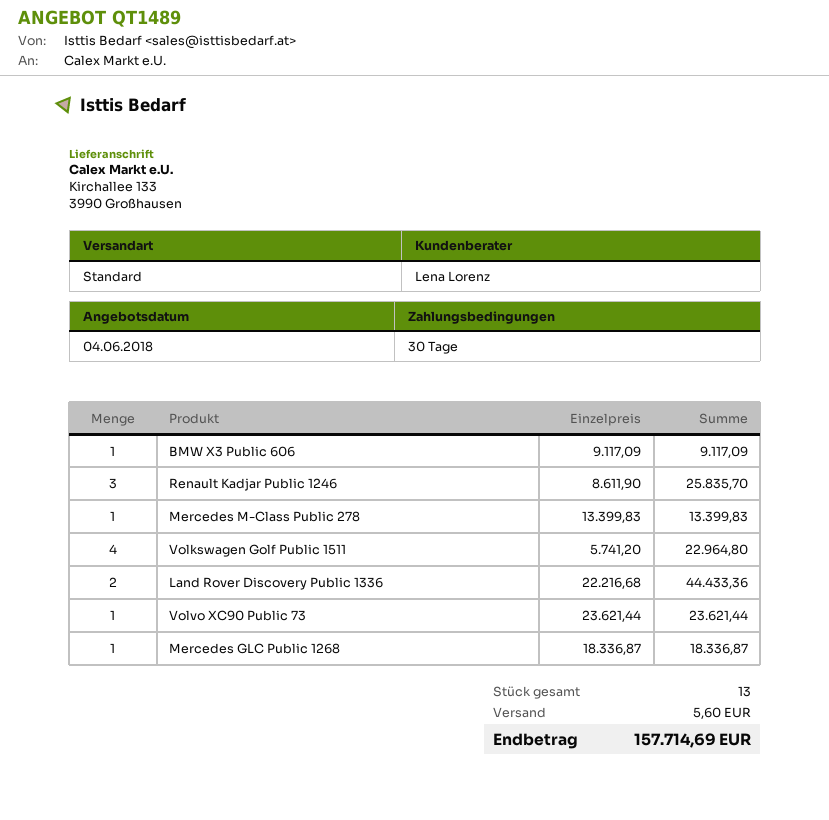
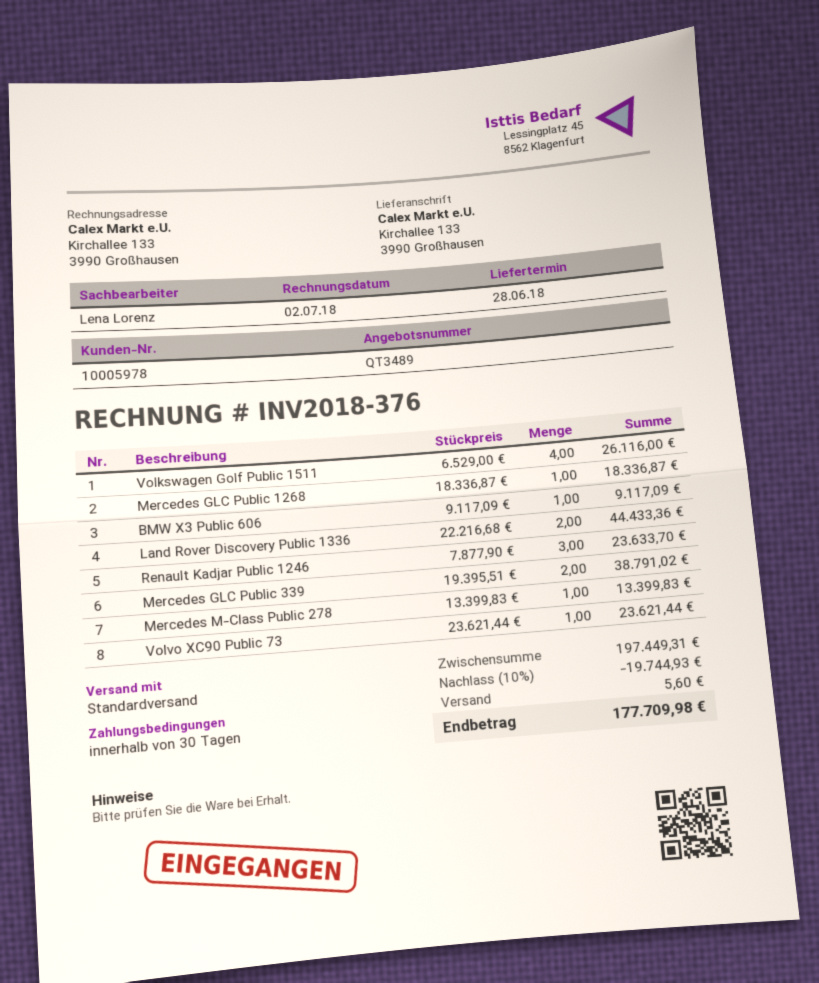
quote number: QT1489 -> QT3489
Renault Kadjar Public 1246: 3 x 8611.90 = 25835.70 -> 3 x 7877.90 = 23633.70
Volkswagen Golf Public 1511: 4 x 5741.20 = 22964.80 -> 4 x 6529.00 = 26116.00
Mercedes GLC Public 339: none -> 2 x 19395.51 = 38791.02
discount: none -> 10% = 19744.93
total: 157714.69 -> 177709.98

